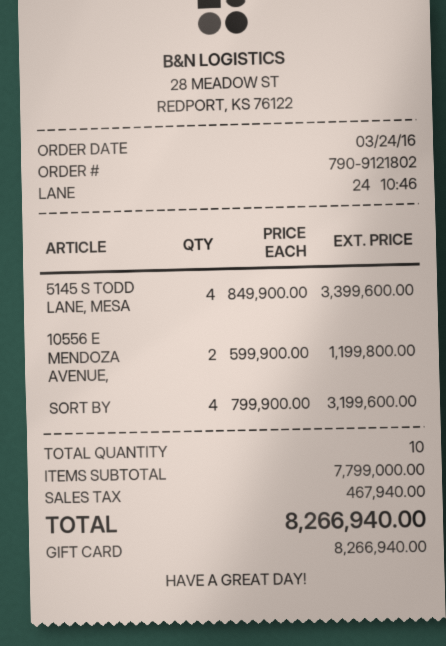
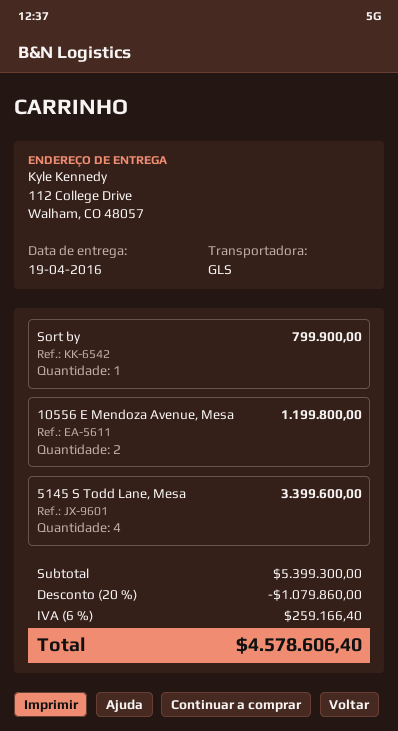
SORT BY: 4 for 3199600.00 -> 1 for 799900.00
subtotal: 7799000.00 -> 5399300.00
discount: none -> 20% = 1079860.00
tax: 467940.00 -> 259166.40
total: 8266940.00 -> 4578606.40

